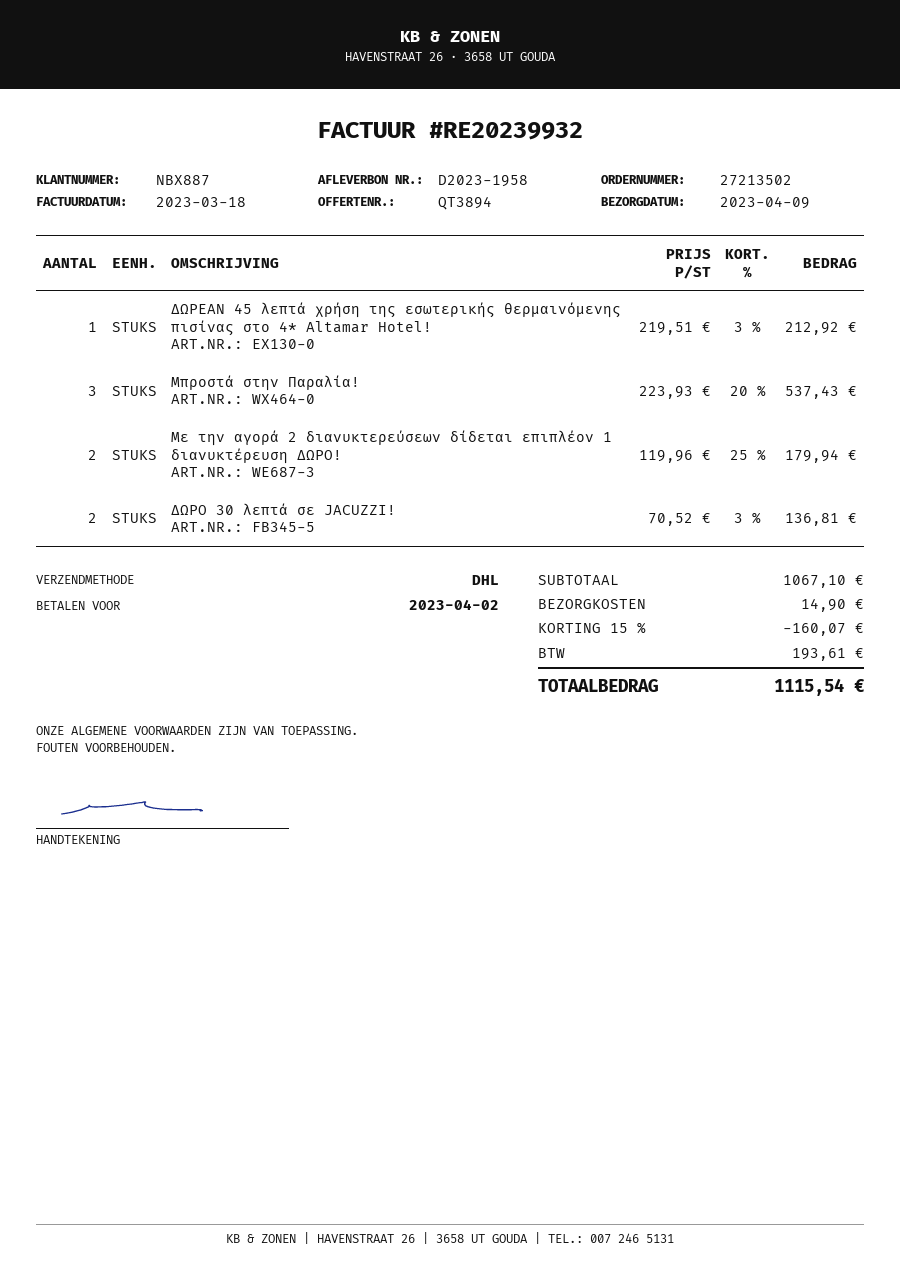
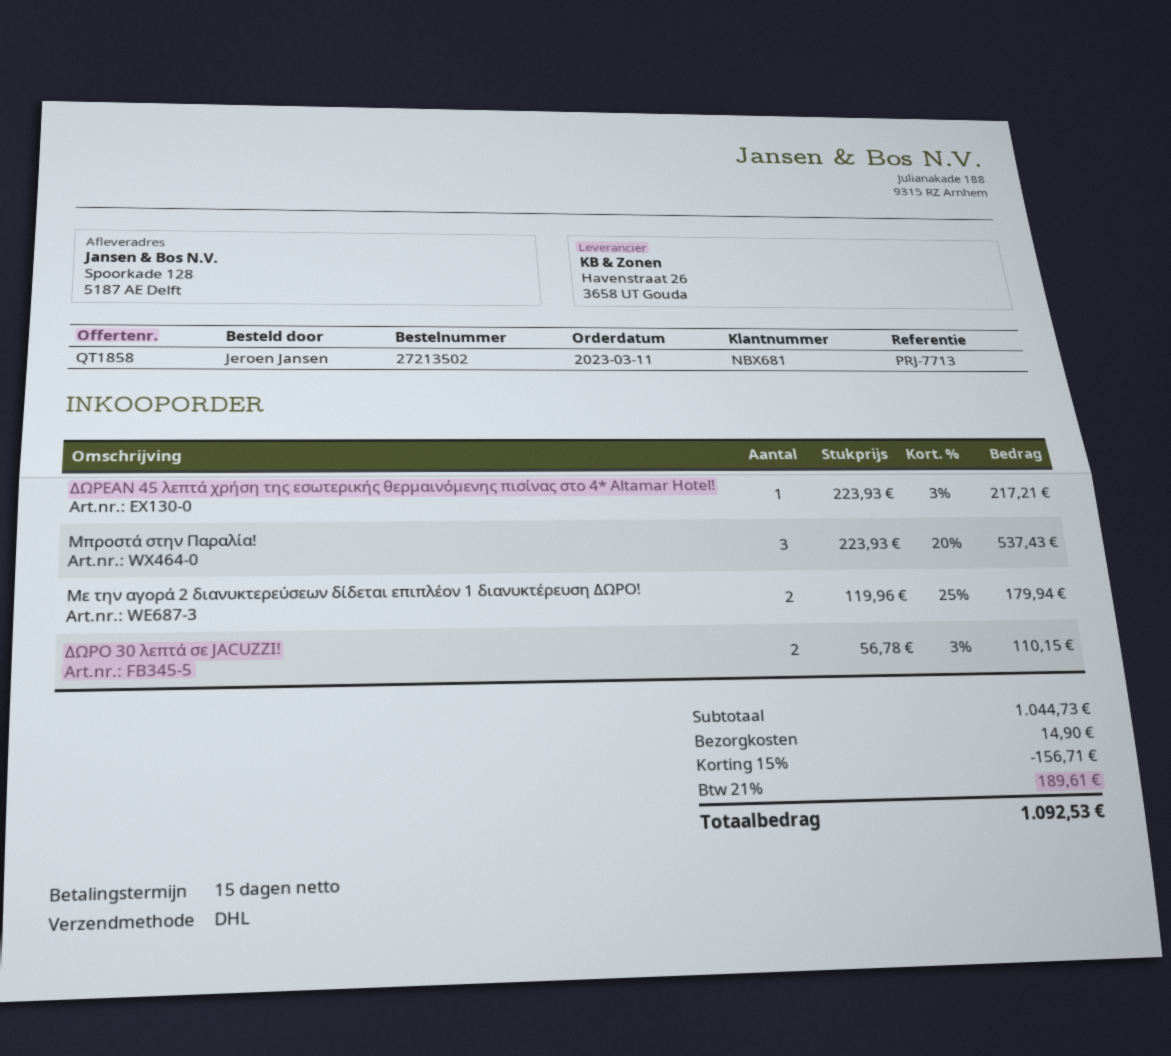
quote number: QT3894 -> QT1858
customer number: NBX887 -> NBX681
ΔΩΡΕΑΝ 45 λεπτά χρήση της εσωτερικής θερμαινόμενης πισίνας στο 4* Altamar Hotel!: 1 x 219.51 - 3% = 212.92 -> 1 x 223.93 - 3% = 217.21
ΔΩΡΟ 30 λεπτά σε JACUZZI!: 2 x 70.52 - 3% = 136.81 -> 2 x 56.78 - 3% = 110.15
subtotal: 1067.10 -> 1044.73
discount: 15% = 160.07 -> 15% = 156.71
tax: 193.61 -> 189.61
total: 1115.54 -> 1092.53

